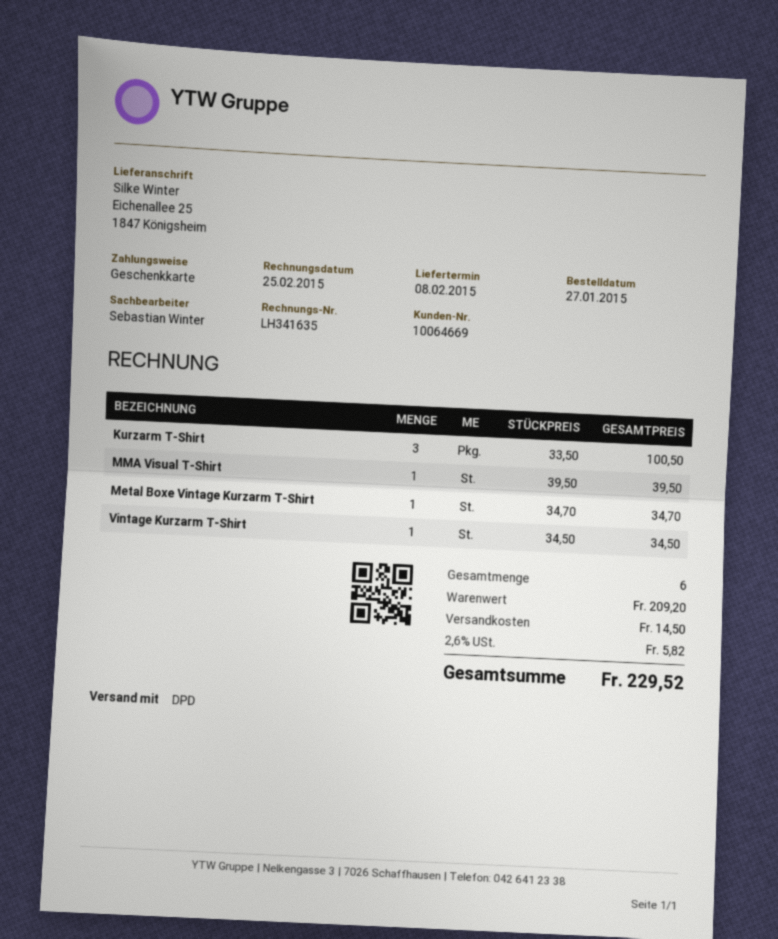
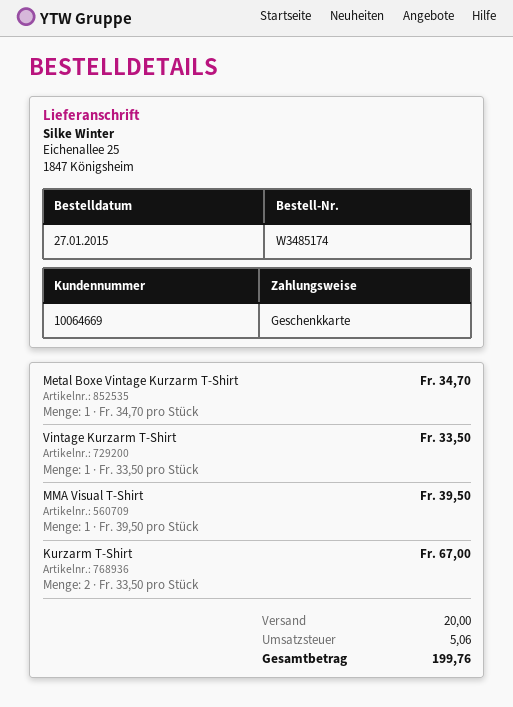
Kurzarm T-Shirt: 3 x 33.50 = 100.50 -> 2 x 33.50 = 67.00
Vintage Kurzarm T-Shirt: 1 x 34.50 = 34.50 -> 1 x 33.50 = 33.50
shipping: 14.50 -> 20.00
tax: 5.82 -> 5.06
total: 229.52 -> 199.76

